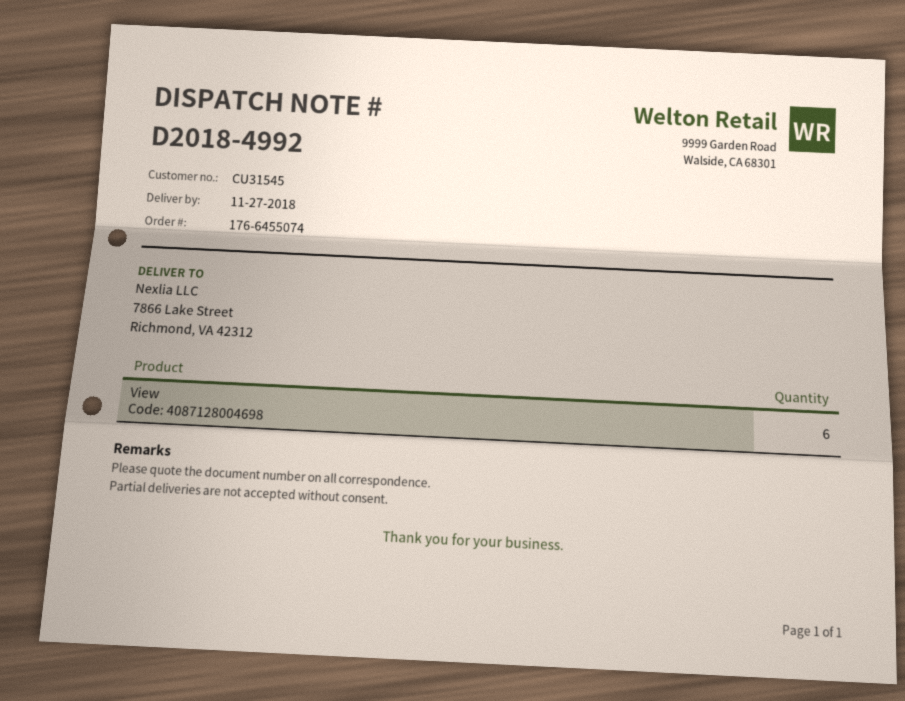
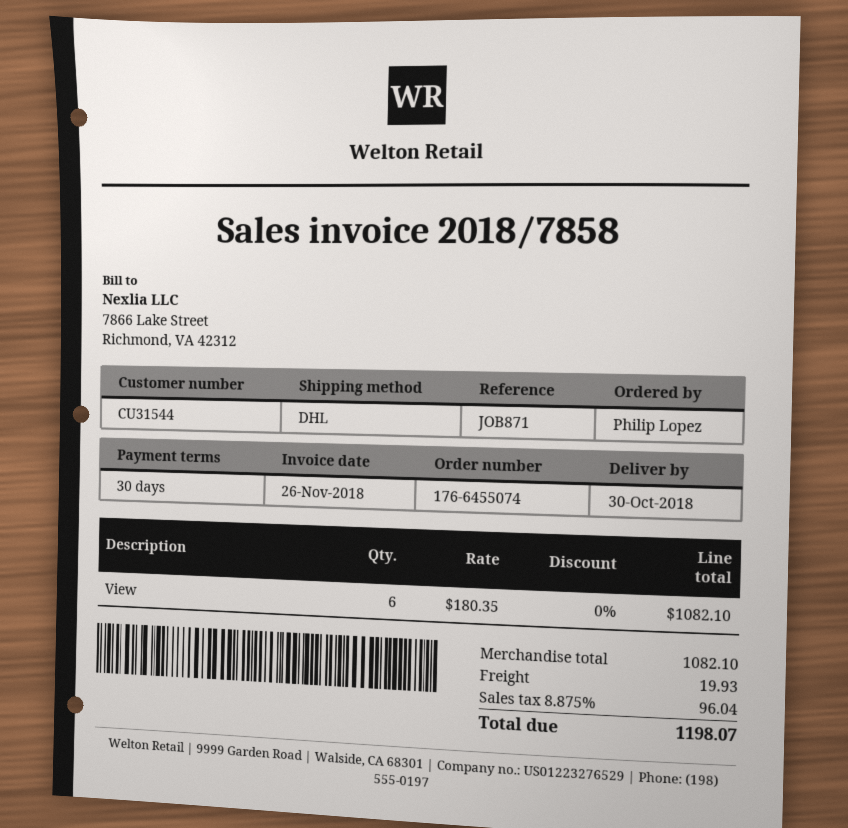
delivery date: 2018-11-27 -> 2018-10-30
customer number: CU31545 -> CU31544

